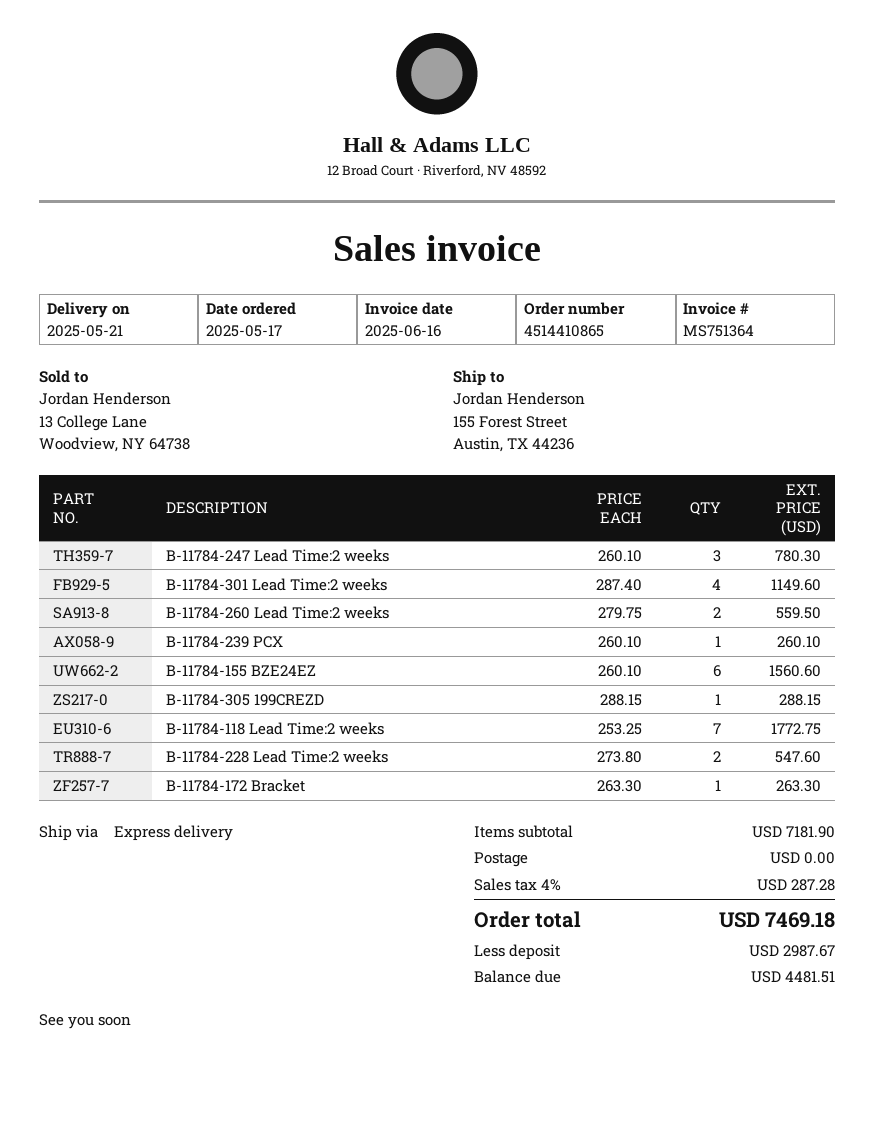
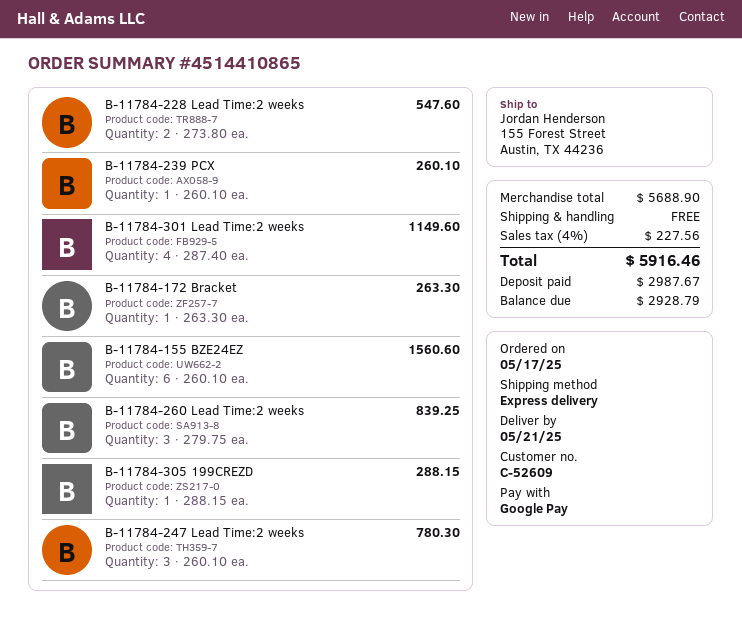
B-11784-260 Lead Time:2 weeks: 2 x 279.75 = 559.50 -> 3 x 279.75 = 839.25
B-11784-118 Lead Time:2 weeks: 7 x 253.25 = 1772.75 -> none
subtotal: 7181.90 -> 5688.90
tax: 4% = 287.28 -> 4% = 227.56
total: 7469.18 -> 5916.46
balance: 4481.51 -> 2928.79

